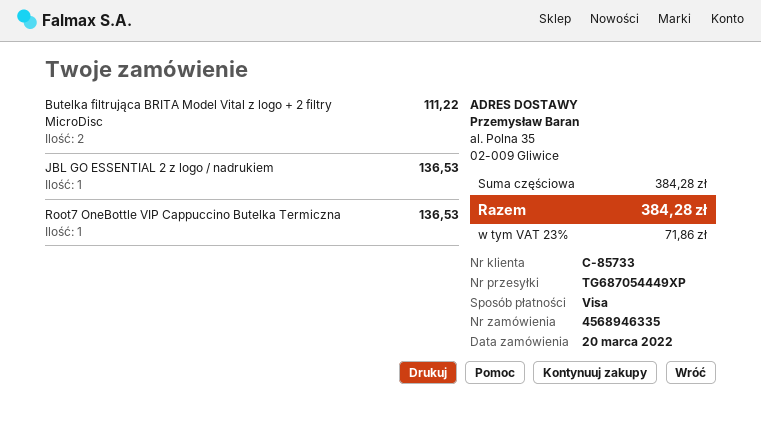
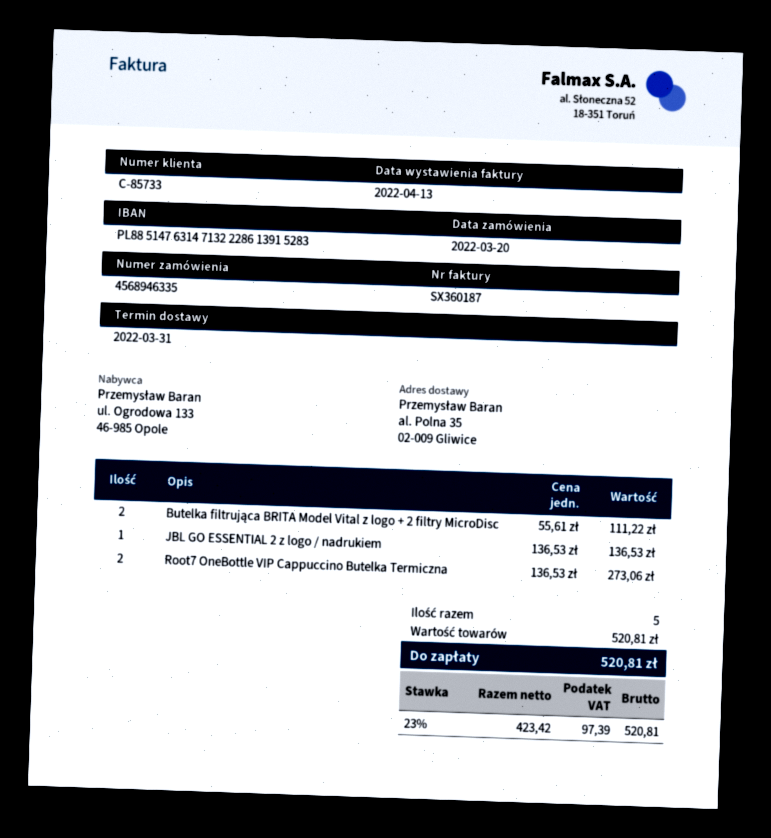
Root7 OneBottle VIP Cappuccino Butelka Termiczna: 1 for 136.53 -> 2 for 273.06
subtotal: 384.28 -> 520.81
tax: 23% = 71.86 -> 23% = 97.39
total: 384.28 -> 520.81

